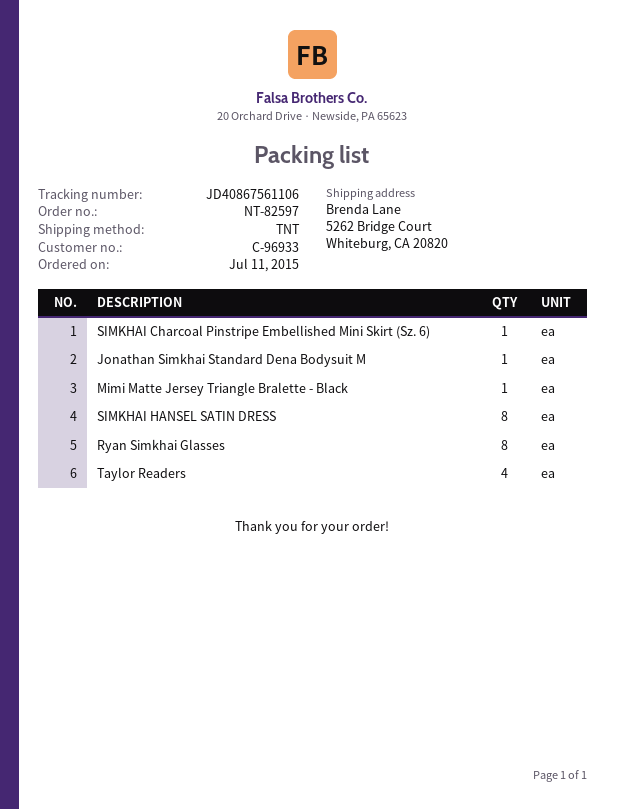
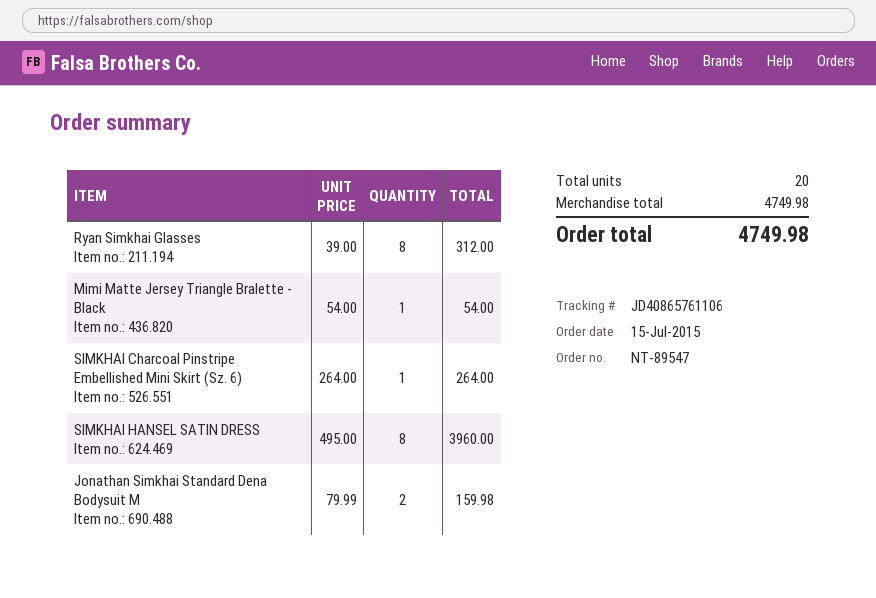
order number: NT-82597 -> NT-89547
order date: 2015-07-11 -> 2015-07-15
tracking number: JD40867561106 -> JD40865761106
Jonathan Simkhai Standard Dena Bodysuit M: 1 -> 2
Taylor Readers: 4 -> none

